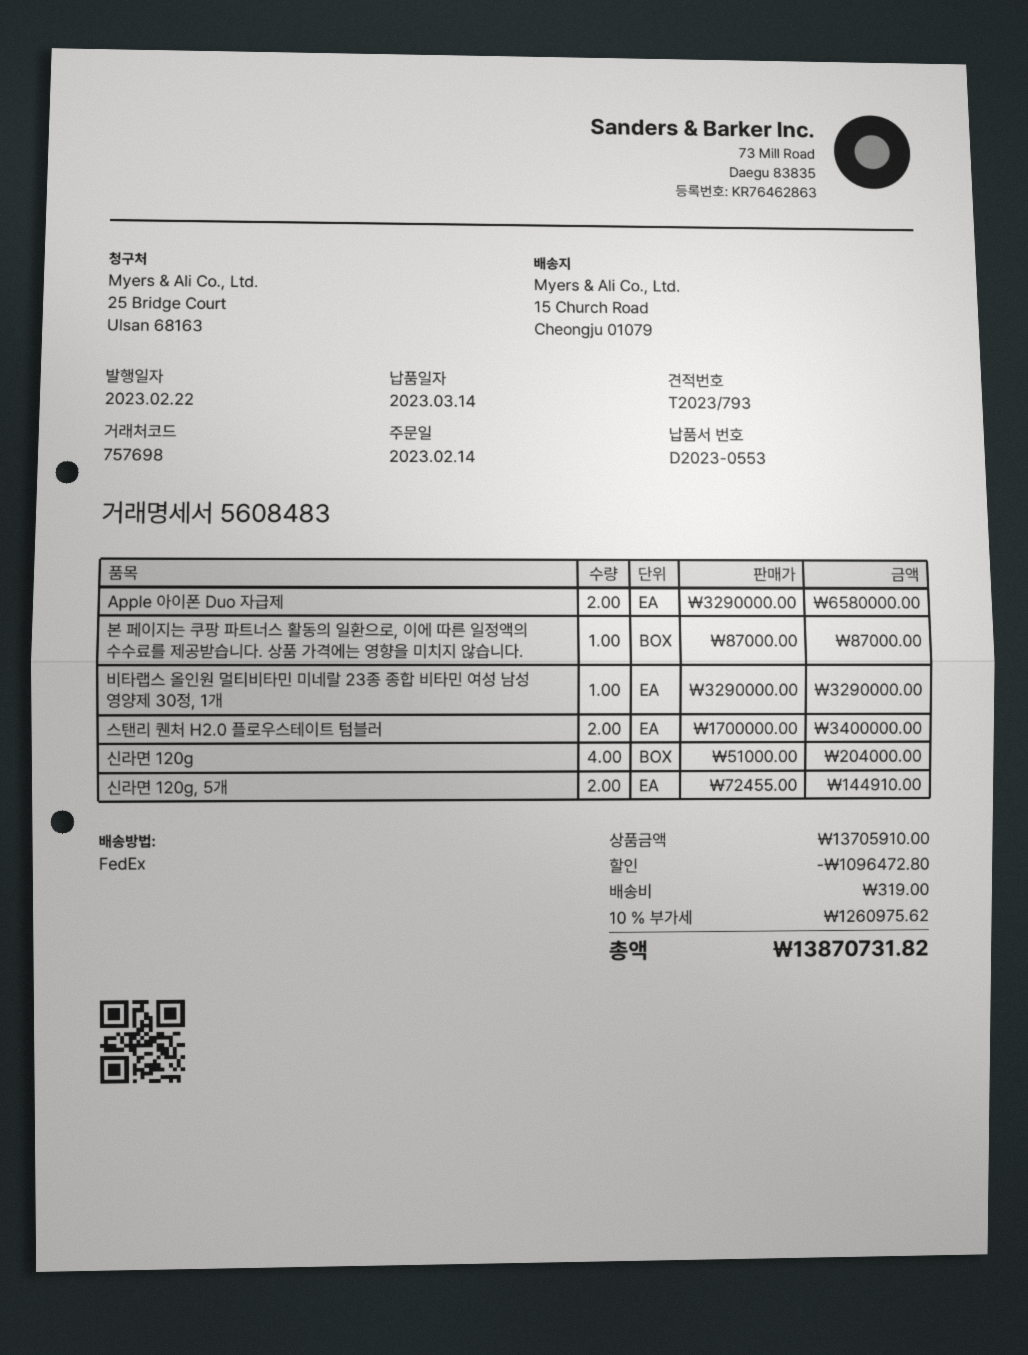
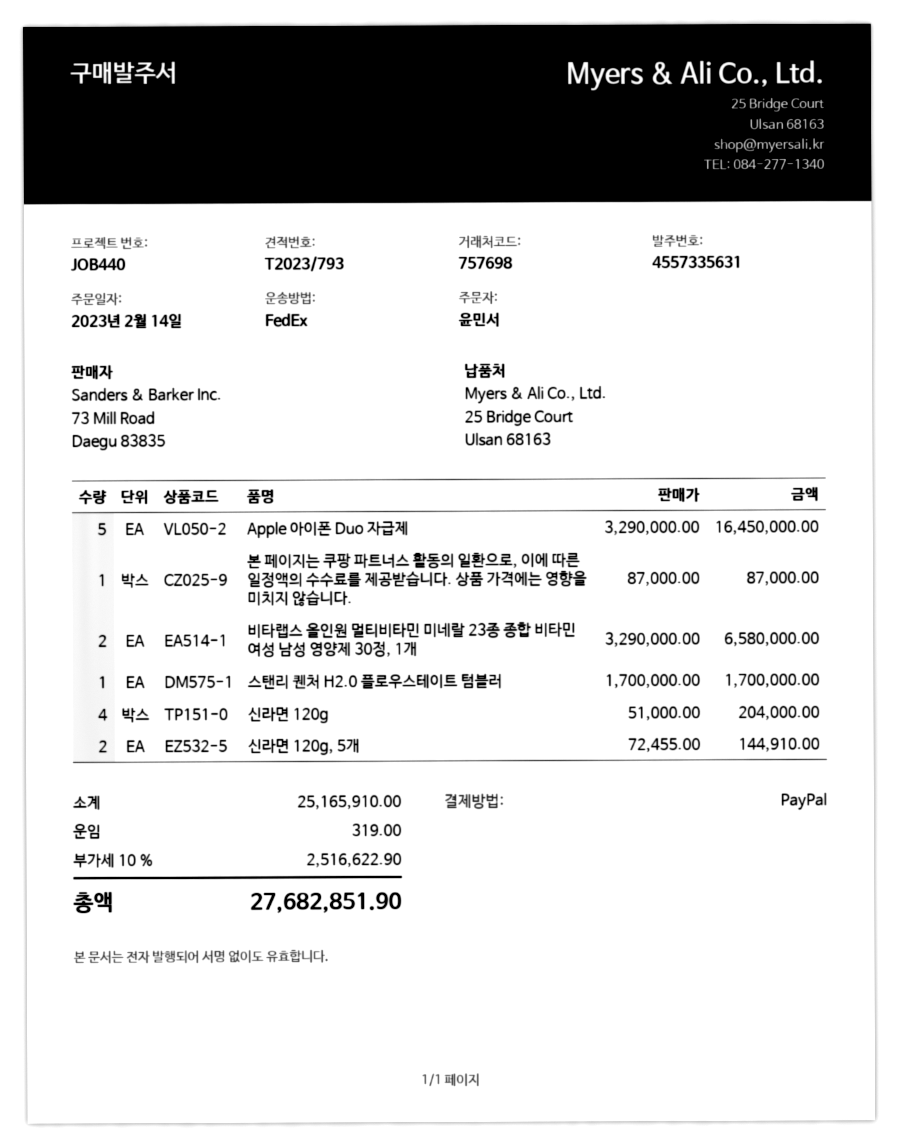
ship to: 15 Church Road, Cheongju 01079 -> 25 Bridge Court, Ulsan 68163
Apple 아이폰 Duo 자급제: 2 x 3290000.00 = 6580000.00 -> 5 x 3290000.00 = 16450000.00
비타랩스 올인원 멀티비타민 미네랄 23종 종합 비타민 여성 남성 영양제 30정, 1개: 1 x 3290000.00 = 3290000.00 -> 2 x 3290000.00 = 6580000.00
스탠리 퀜처 H2.0 플로우스테이트 텀블러: 2 x 1700000.00 = 3400000.00 -> 1 x 1700000.00 = 1700000.00
subtotal: 13705910.00 -> 25165910.00
discount: 1096472.80 -> none
tax: 10% = 1260975.62 -> 10% = 2516622.90
total: 13870731.82 -> 27682851.90

